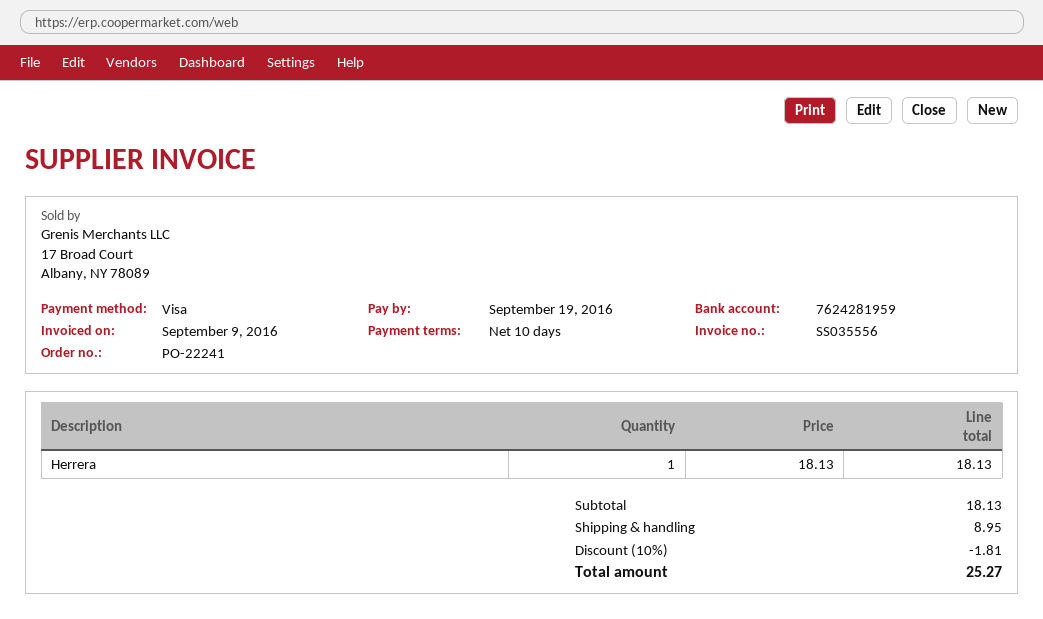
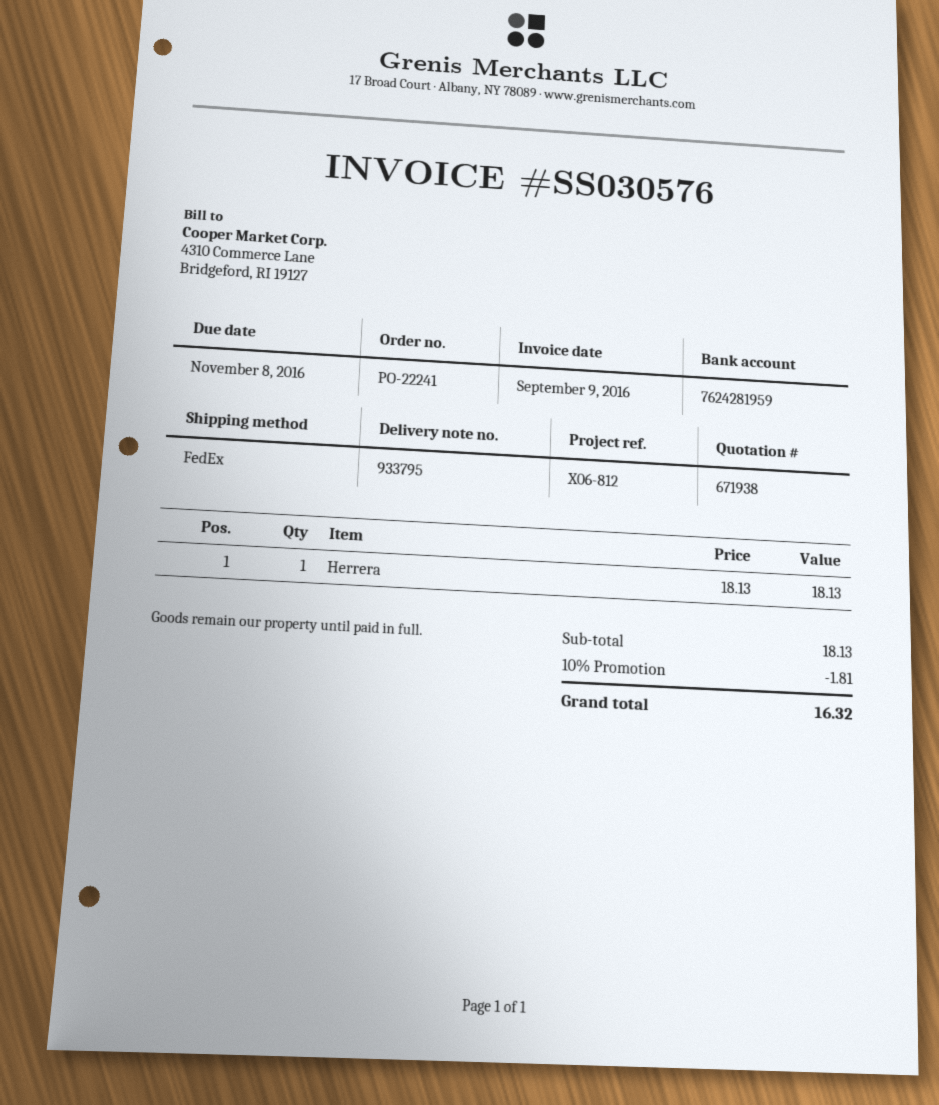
invoice number: SS035556 -> SS030576
due date: 2016-09-19 -> 2016-11-08
shipping: 8.95 -> none
total: 25.27 -> 16.32

